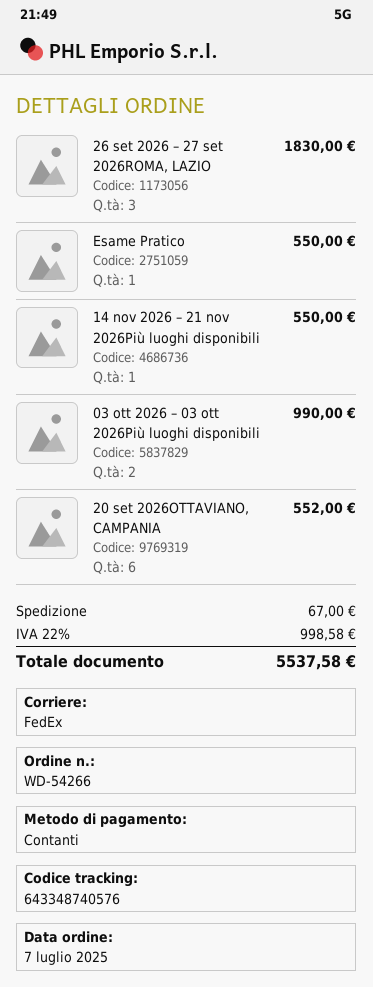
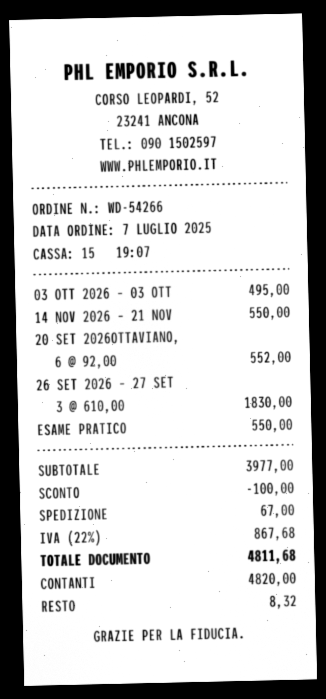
03 ott 2026 – 03 ott 2026Più luoghi disponibili: 2 for 990.00 -> 1 for 495.00
discount: none -> 100.00
tax: 22% = 998.58 -> 22% = 867.68
total: 5537.58 -> 4811.68

